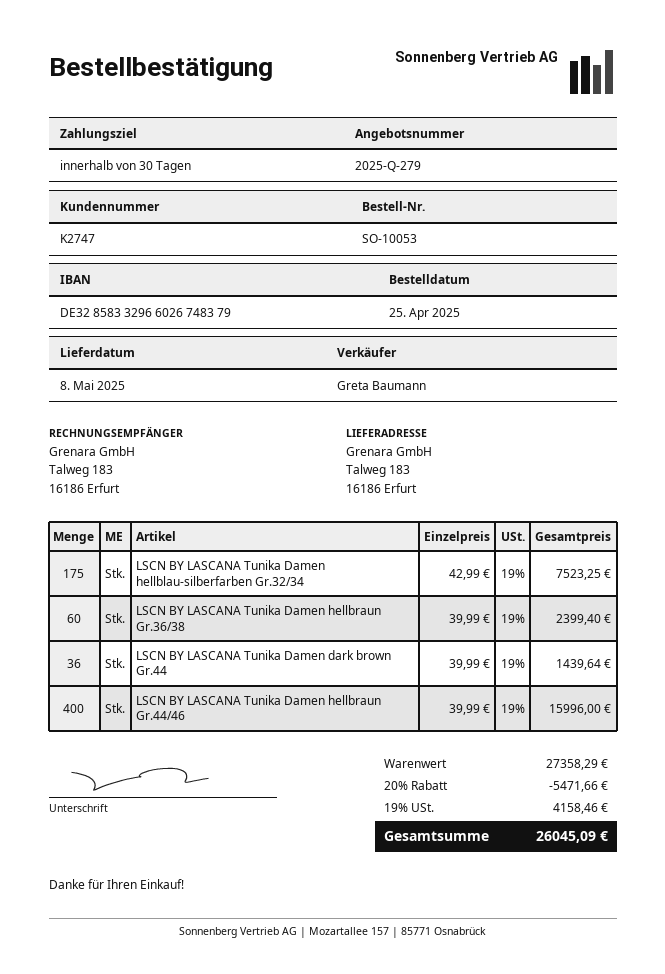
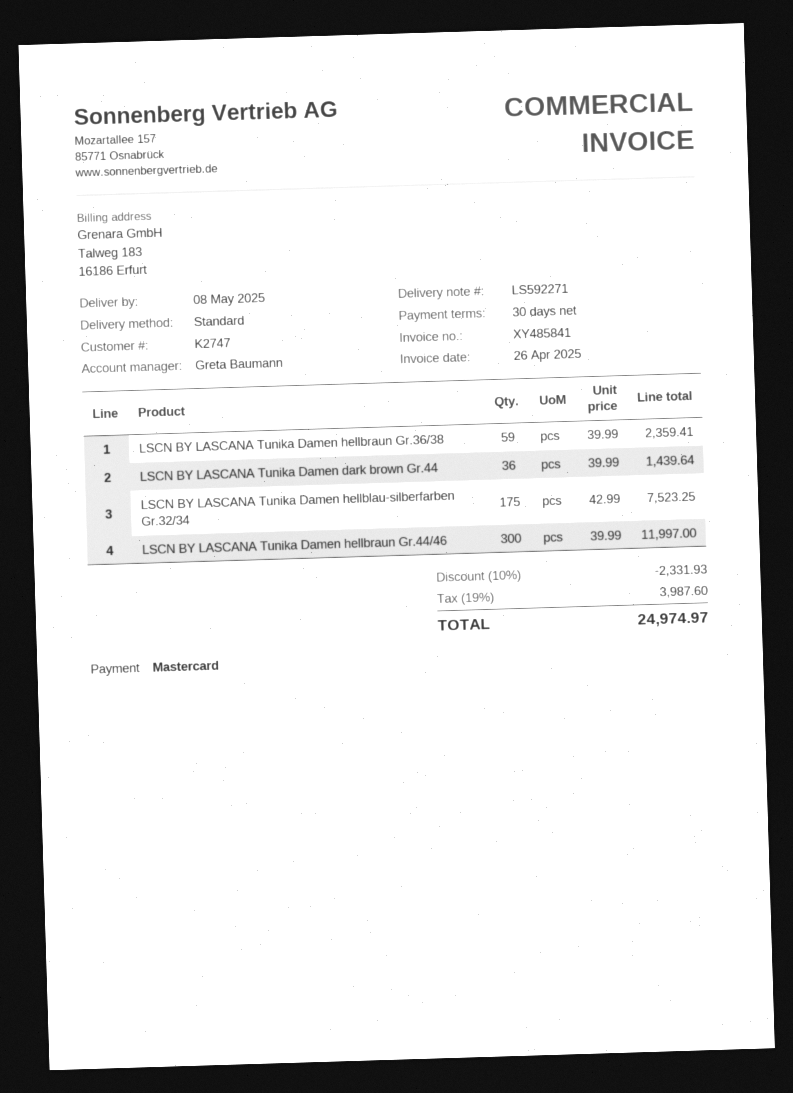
LSCN BY LASCANA Tunika Damen hellbraun Gr.36/38: 60 x 39.99 = 2399.40 -> 59 x 39.99 = 2359.41
LSCN BY LASCANA Tunika Damen hellbraun Gr.44/46: 400 x 39.99 = 15996.00 -> 300 x 39.99 = 11997.00
discount: 20% = 5471.66 -> 10% = 2331.93
tax: 19% = 4158.46 -> 19% = 3987.60
total: 26045.09 -> 24974.97

